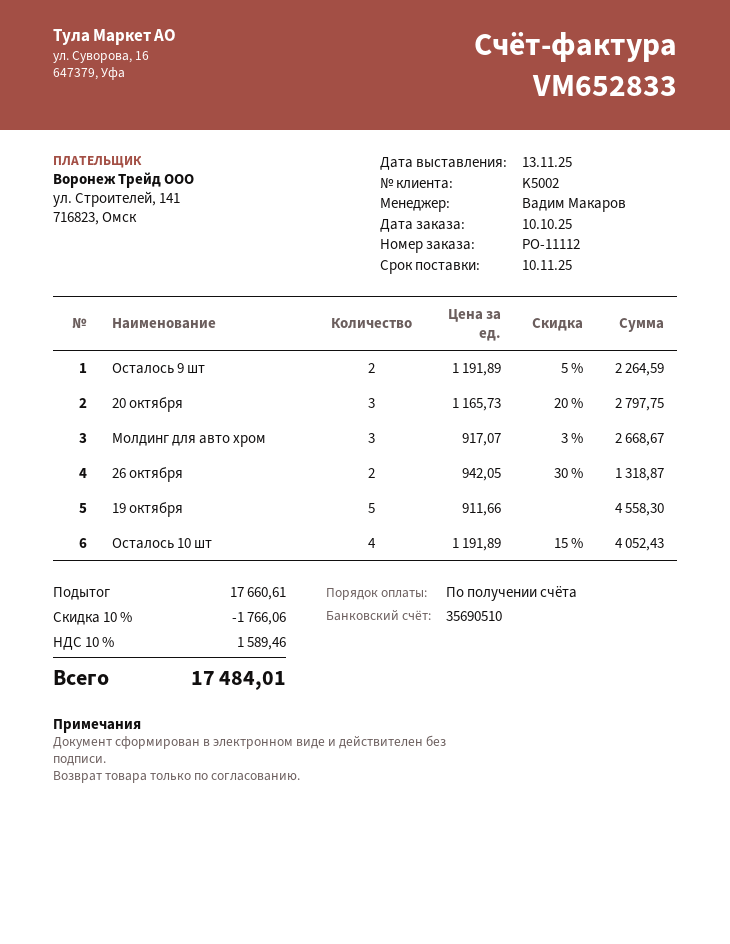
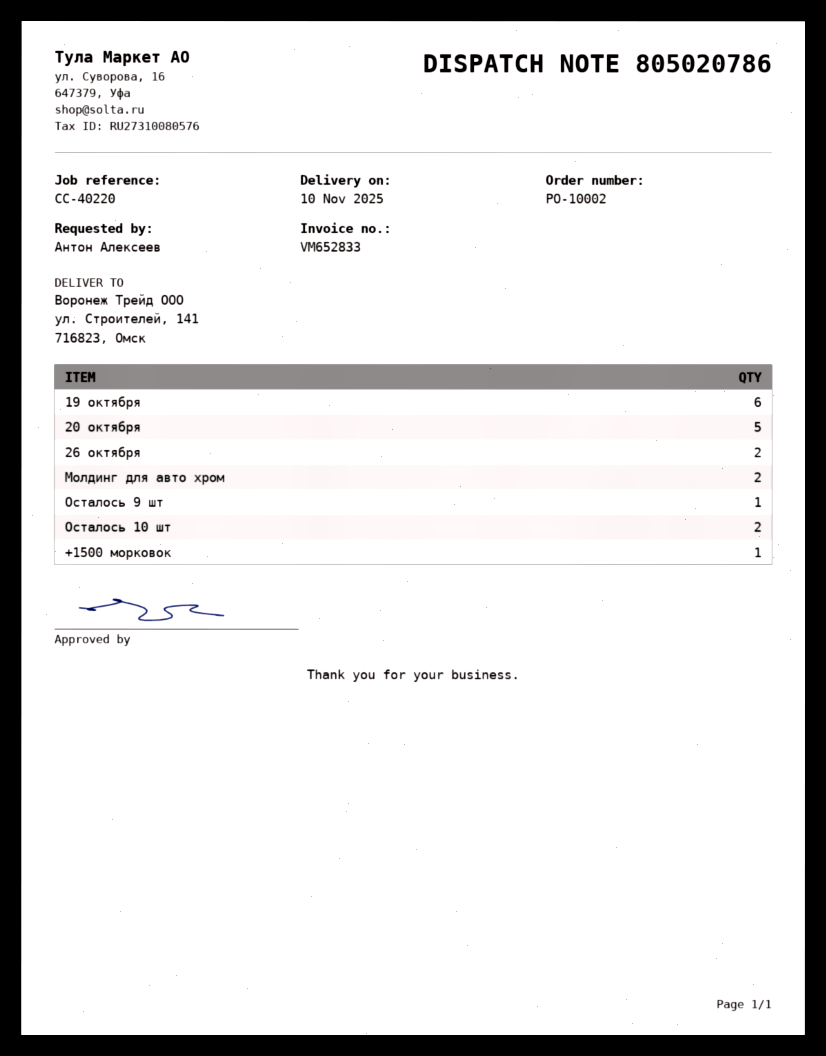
order number: PO-11112 -> PO-10002
Осталось 9 шт: 2 -> 1
20 октября: 3 -> 5
Молдинг для авто хром: 3 -> 2
19 октября: 5 -> 6
Осталось 10 шт: 4 -> 2
+1500 морковок: none -> 1

